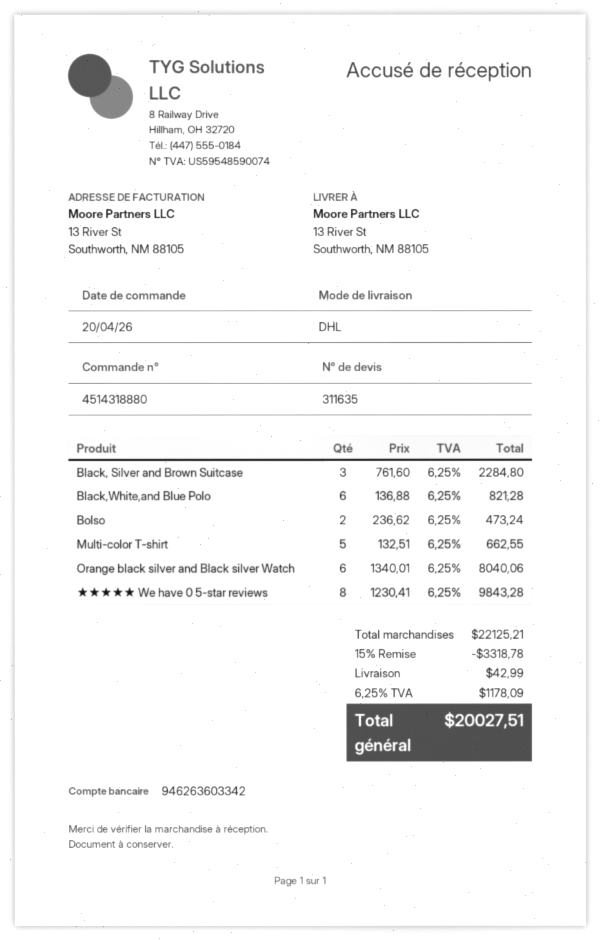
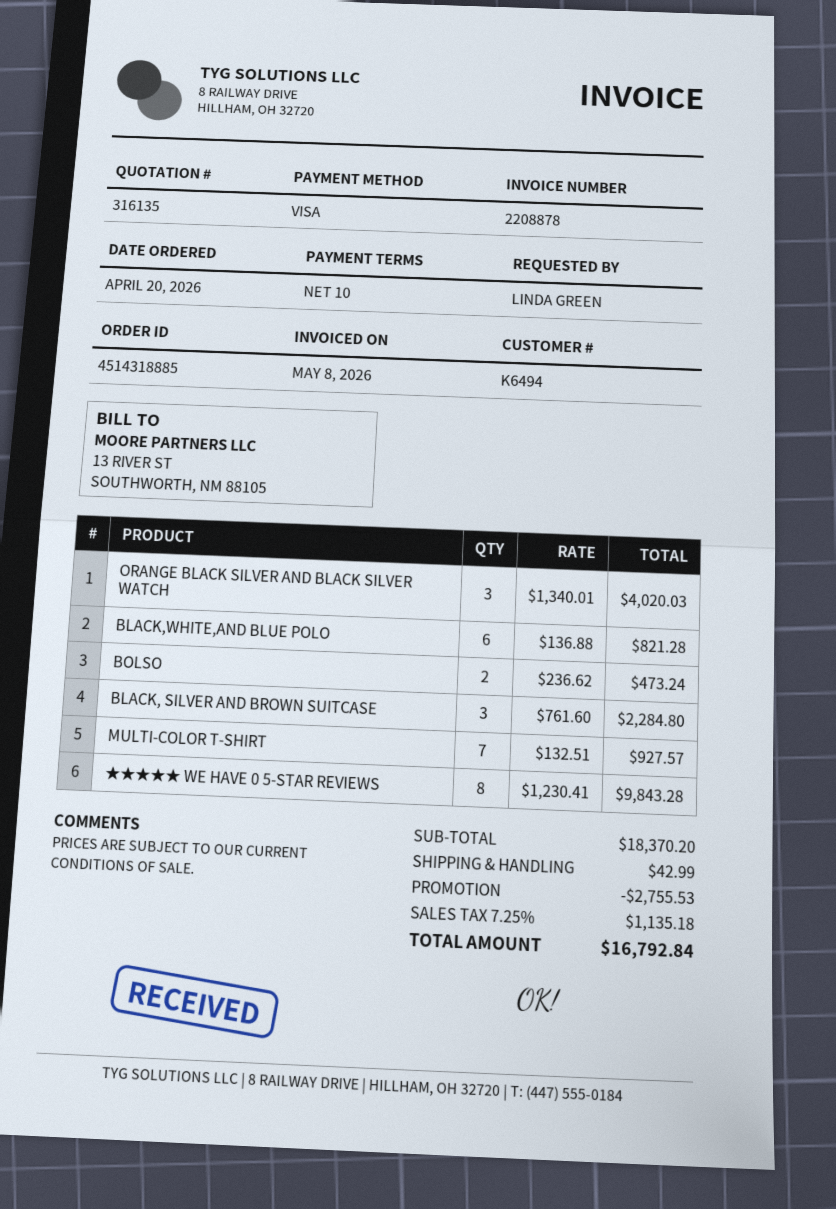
quote number: 311635 -> 316135
order number: 4514318880 -> 4514318885
Multi-color T-shirt: 5 x 132.51 = 662.55 -> 7 x 132.51 = 927.57
Orange black silver and Black silver Watch: 6 x 1340.01 = 8040.06 -> 3 x 1340.01 = 4020.03
subtotal: 22125.21 -> 18370.20
discount: 3318.78 -> 2755.53
tax: 6.25% = 1178.09 -> 7.25% = 1135.18
total: 20027.51 -> 16792.84

